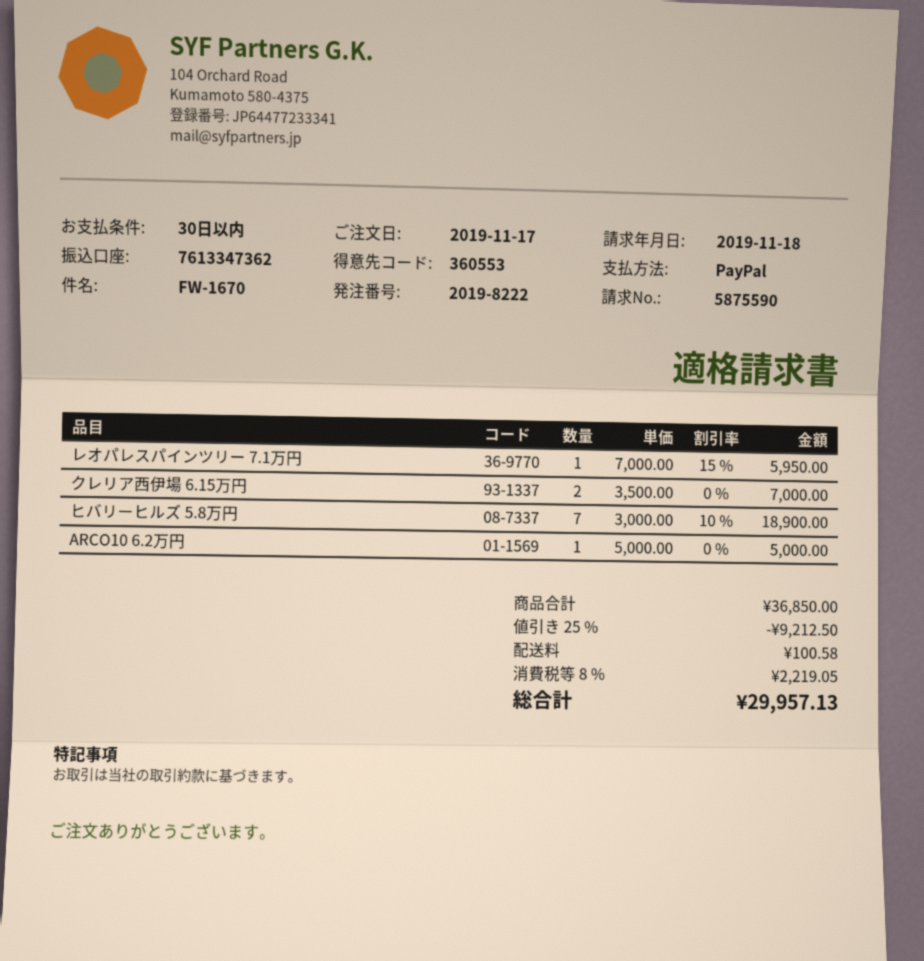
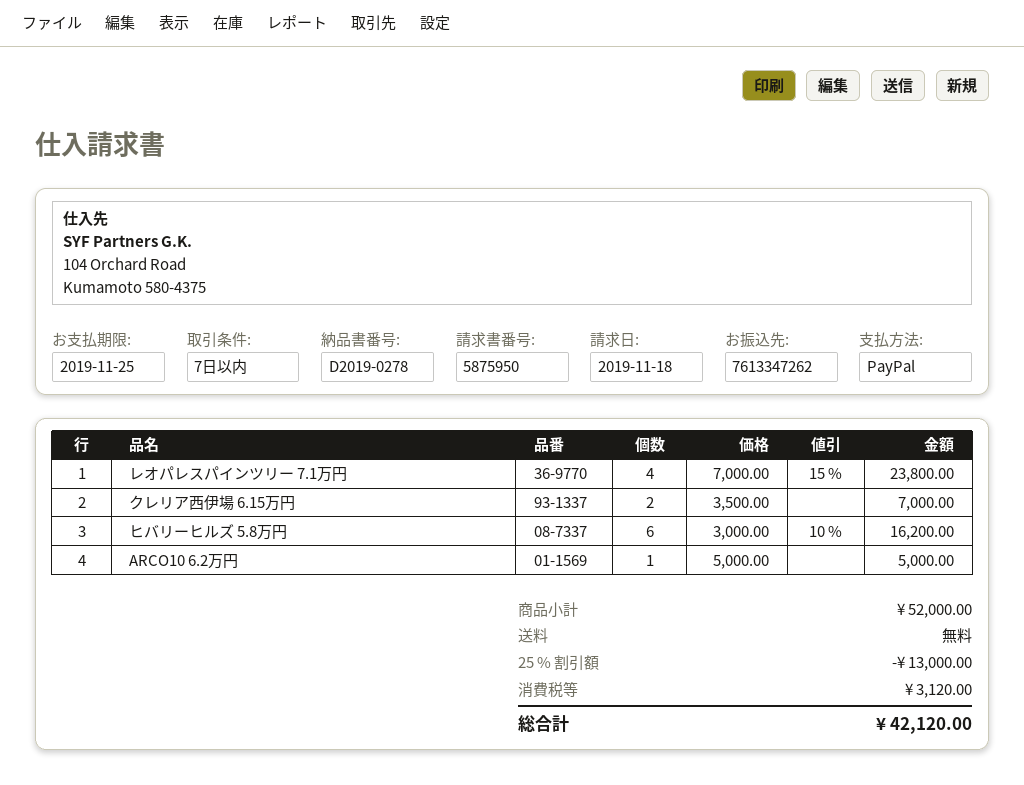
invoice number: 5875590 -> 5875950
payment terms: 30 days -> 7 days
bank account: 7613347362 -> 7613347262
レオパレスパインツリー 7.1万円: 1 x 7000.00 - 15% = 5950.00 -> 4 x 7000.00 - 15% = 23800.00
ヒバリーヒルズ 5.8万円: 7 x 3000.00 - 10% = 18900.00 -> 6 x 3000.00 - 10% = 16200.00
subtotal: 36850.00 -> 52000.00
discount: 25% = 9212.50 -> 25% = 13000.00
shipping: 100.58 -> 0.00
tax: 2219.05 -> 3120.00
total: 29957.13 -> 42120.00

